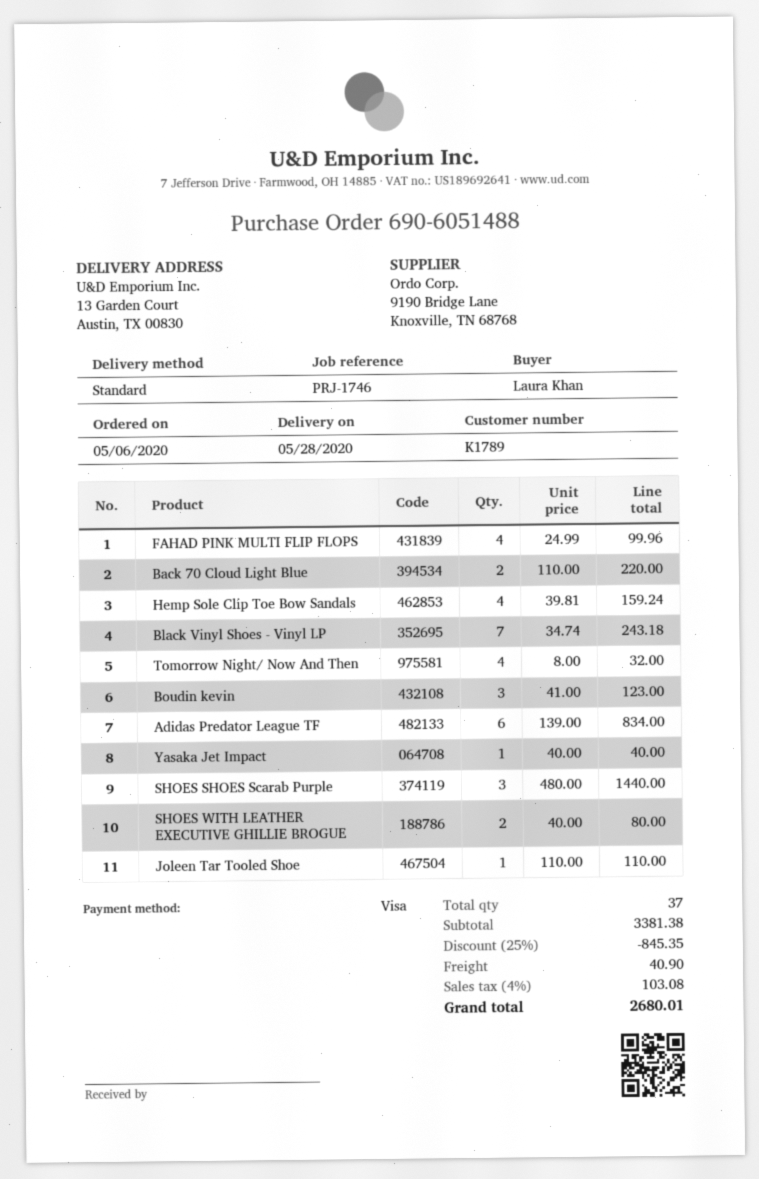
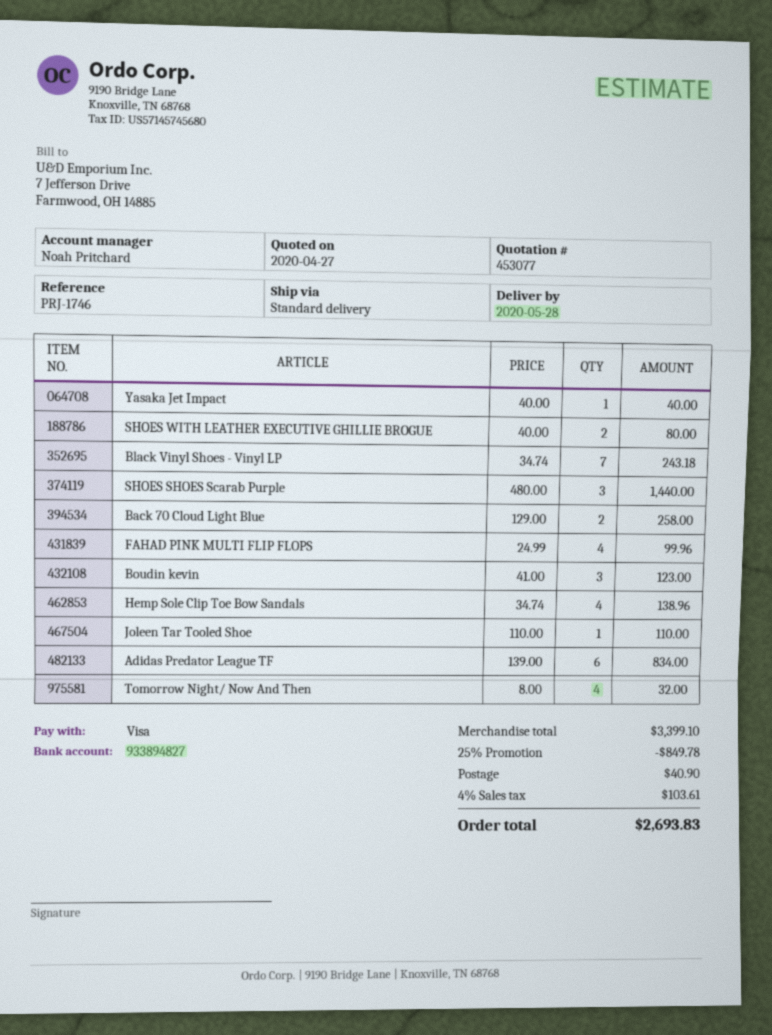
Back 70 Cloud Light Blue: 2 x 110.00 = 220.00 -> 2 x 129.00 = 258.00
Hemp Sole Clip Toe Bow Sandals: 4 x 39.81 = 159.24 -> 4 x 34.74 = 138.96
subtotal: 3381.38 -> 3399.10
discount: 25% = 845.35 -> 25% = 849.78
tax: 4% = 103.08 -> 4% = 103.61
total: 2680.01 -> 2693.83

